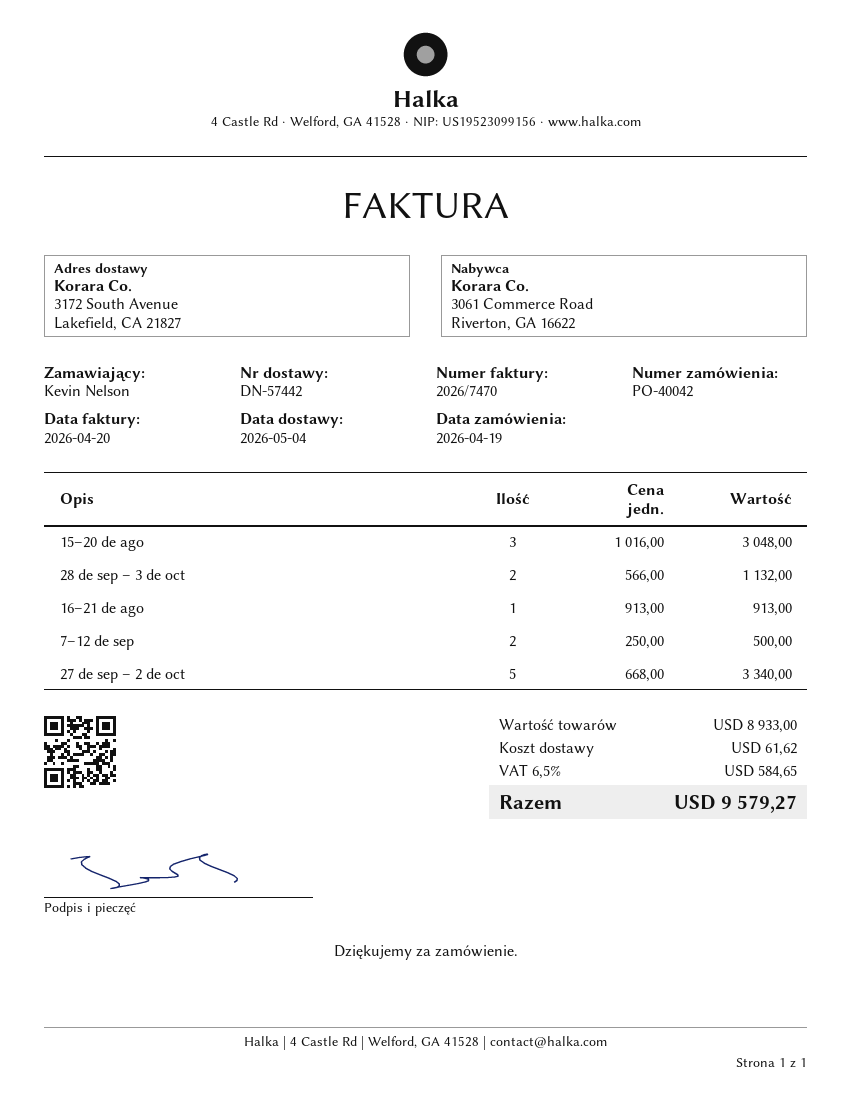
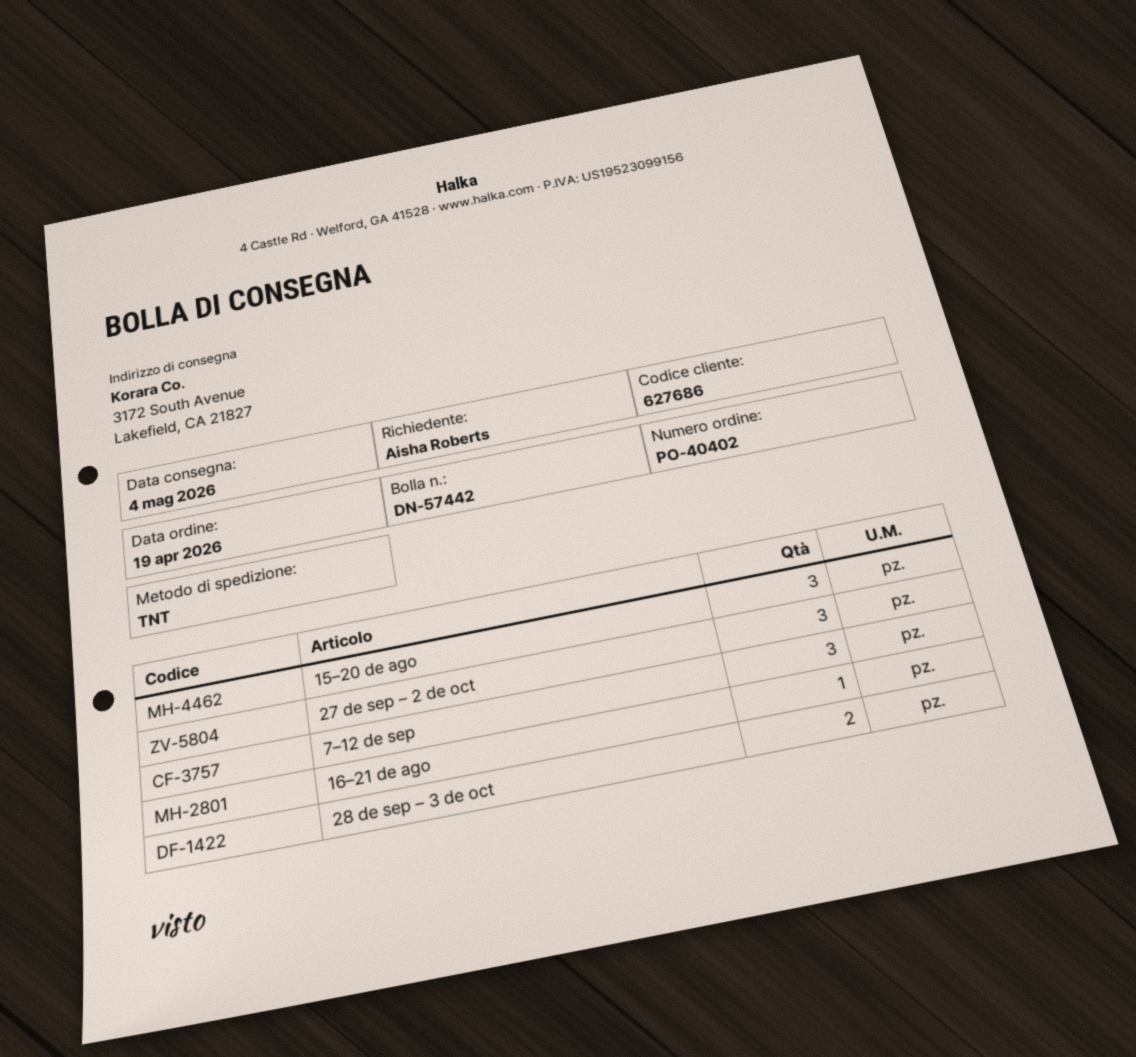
order number: PO-40042 -> PO-40402
ordered by: Kevin Nelson -> Aisha Roberts
7–12 de sep: 2 -> 3
27 de sep – 2 de oct: 5 -> 3

